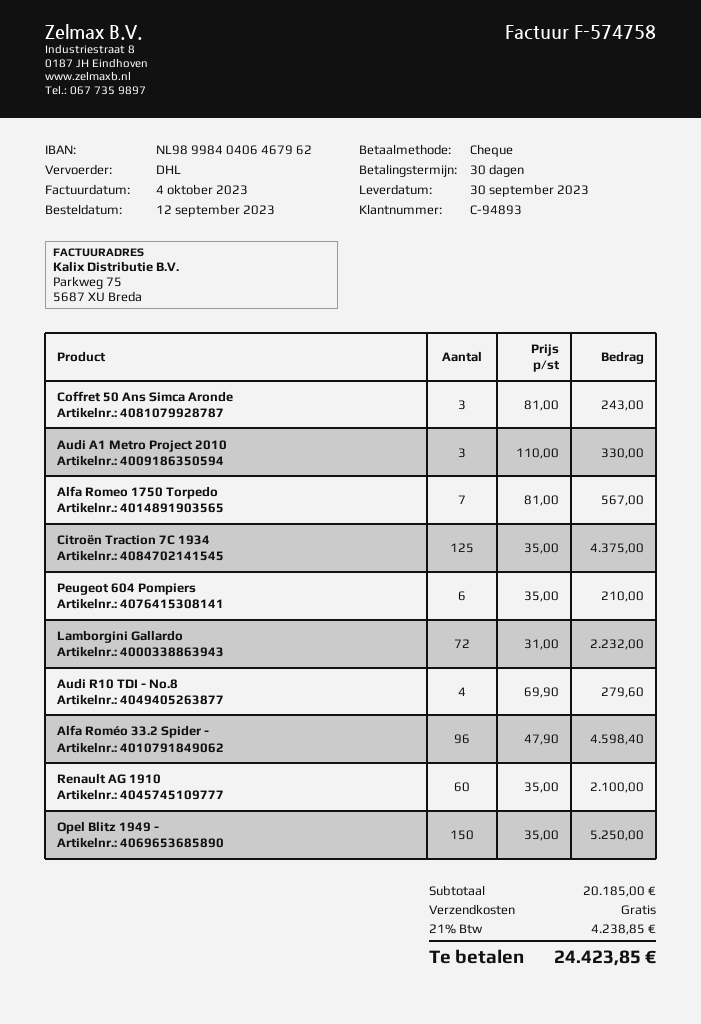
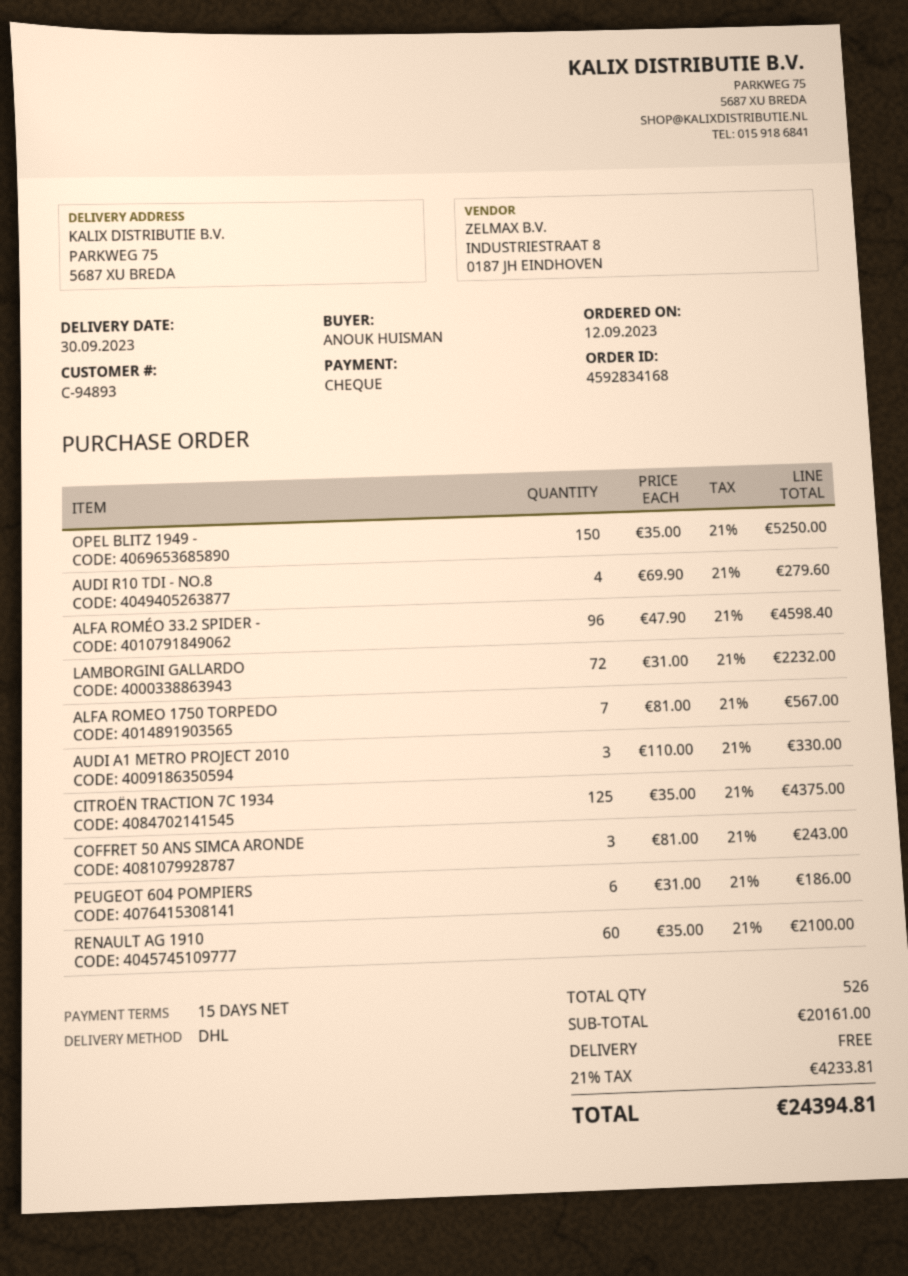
payment terms: 30 days -> 15 days
Peugeot 604 Pompiers: 6 x 35.00 = 210.00 -> 6 x 31.00 = 186.00
subtotal: 20185.00 -> 20161.00
tax: 21% = 4238.85 -> 21% = 4233.81
total: 24423.85 -> 24394.81

